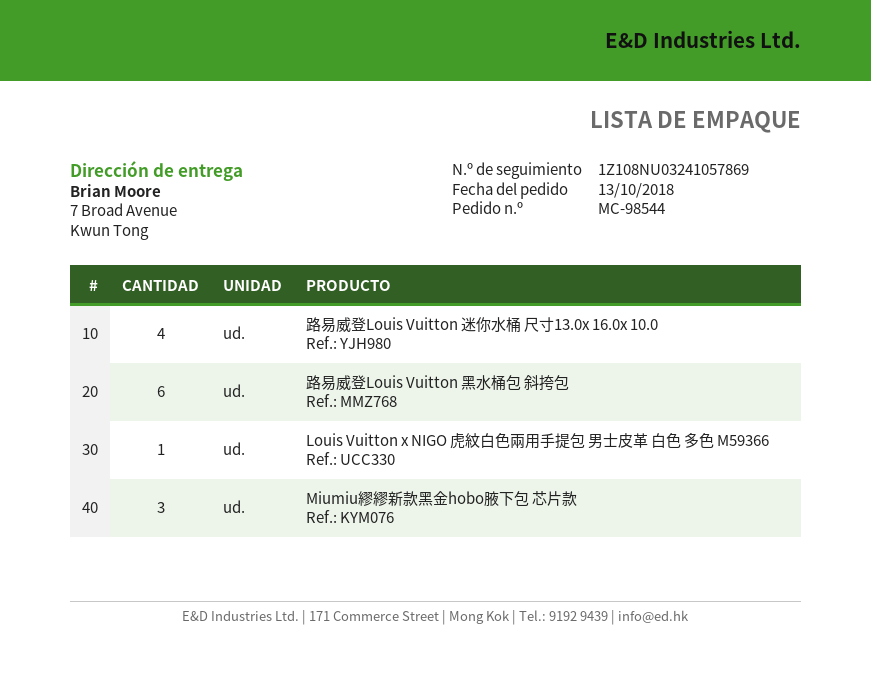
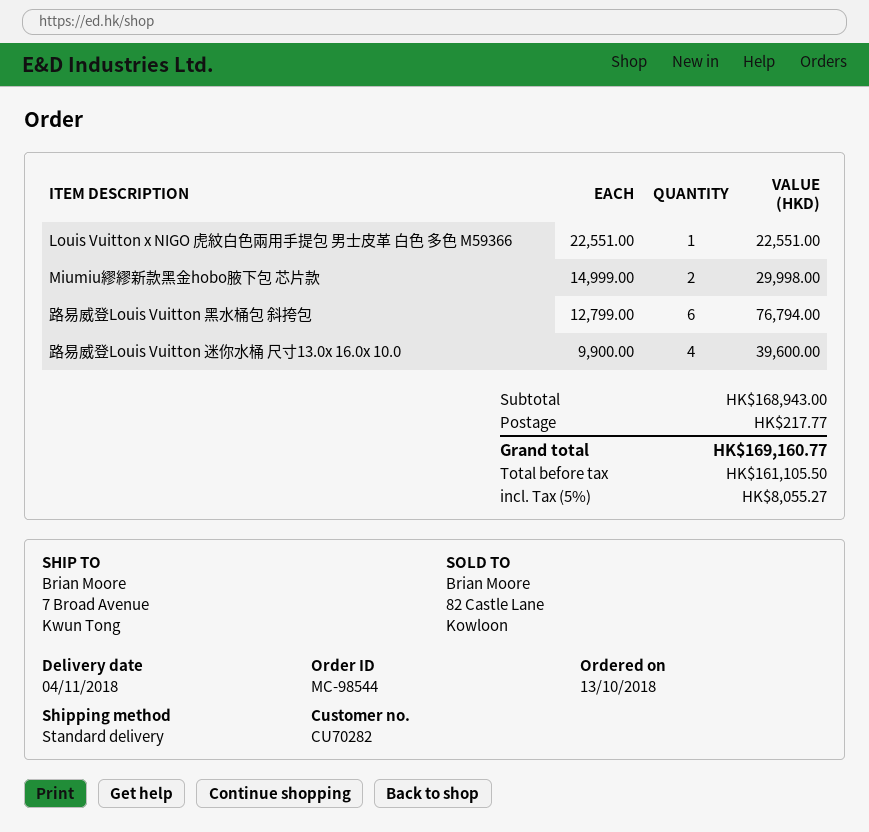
Miumiu繆繆新款黑金hobo腋下包 芯片款: 3 -> 2

